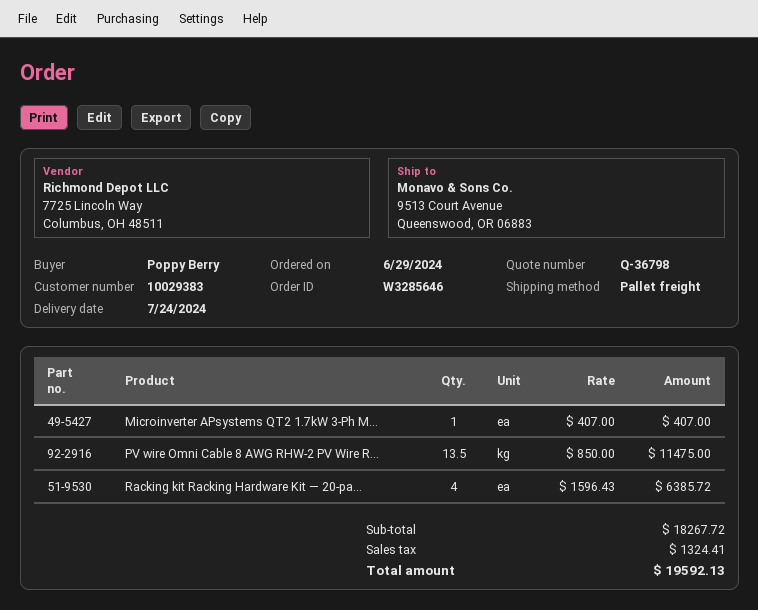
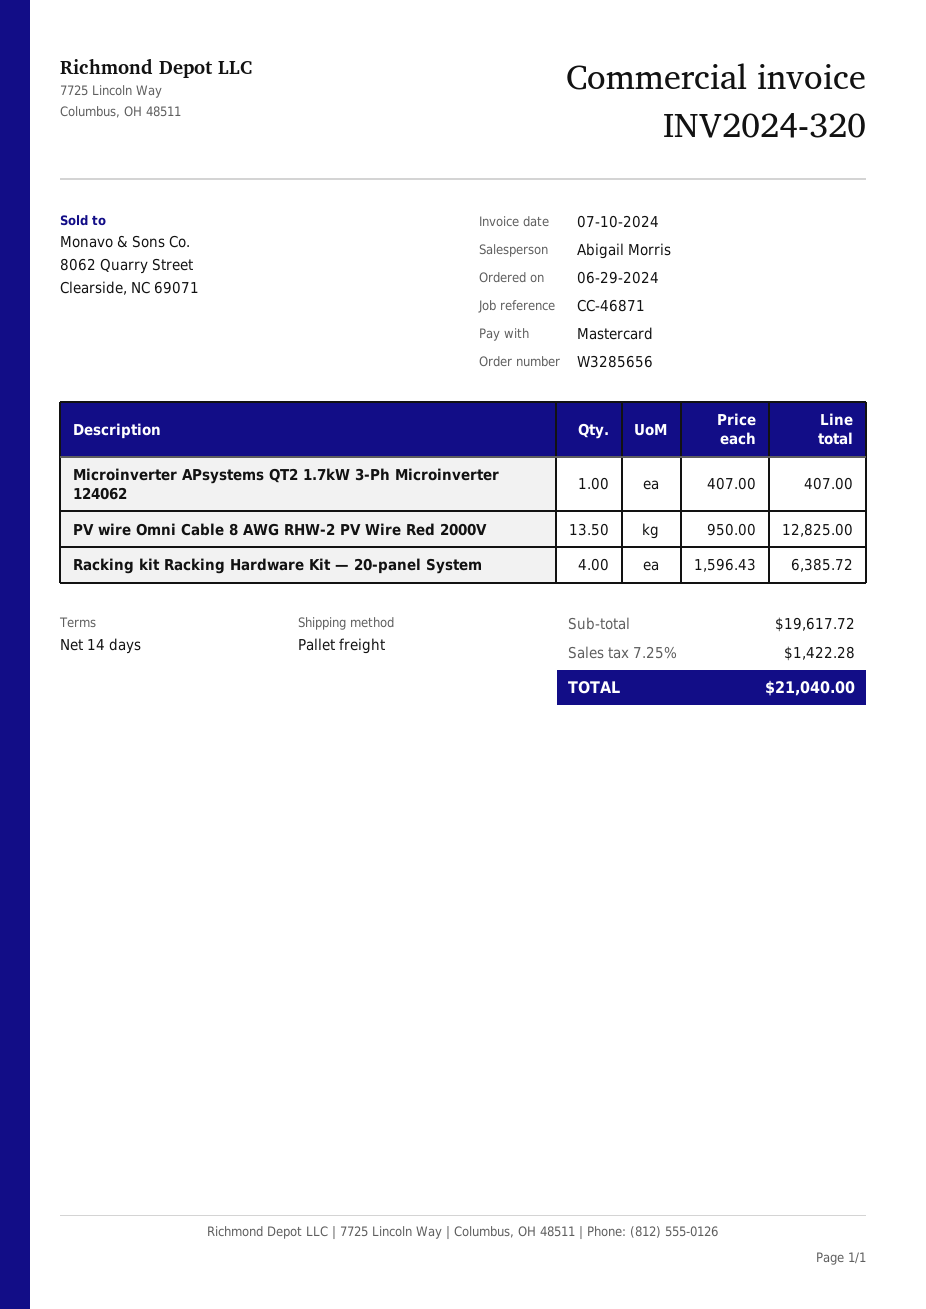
order number: W3285646 -> W3285656
PV wire Omni Cable 8 AWG RHW-2 PV Wire R...: 13.5 x 850.00 = 11475.00 -> 13.5 x 950.00 = 12825.00
subtotal: 18267.72 -> 19617.72
tax: 1324.41 -> 1422.28
total: 19592.13 -> 21040.00

